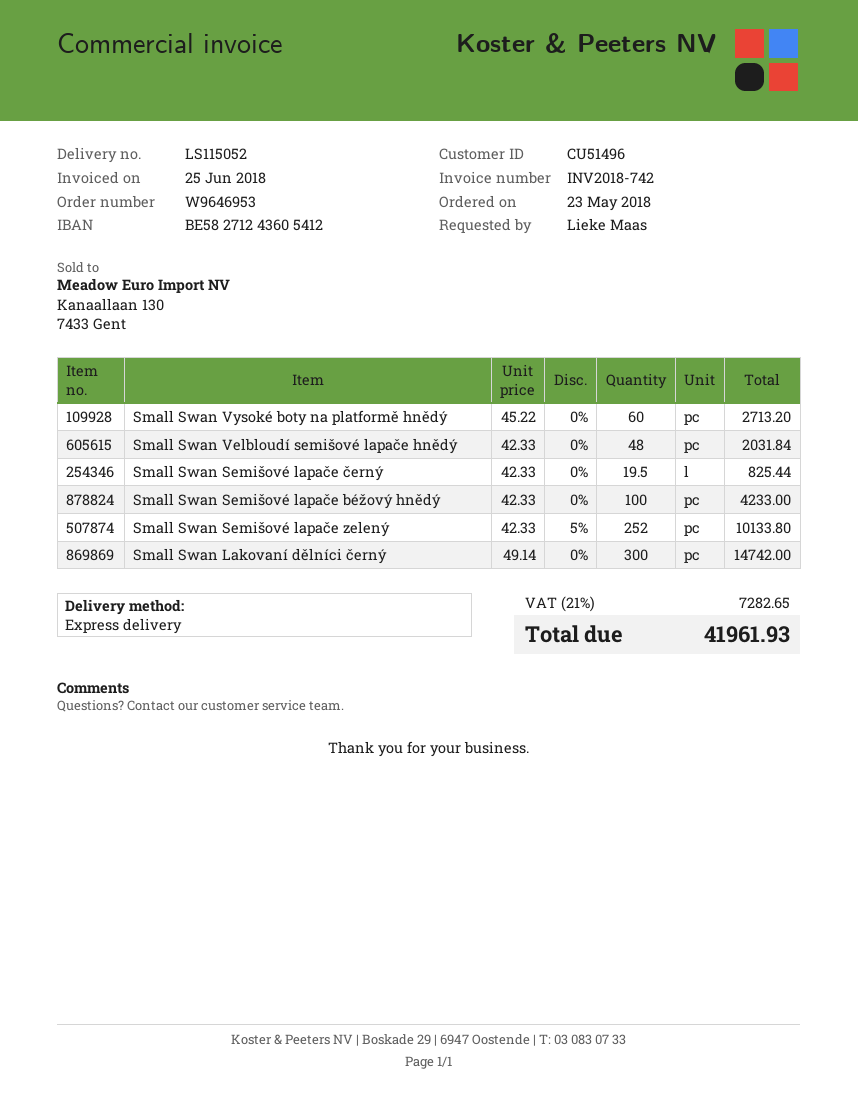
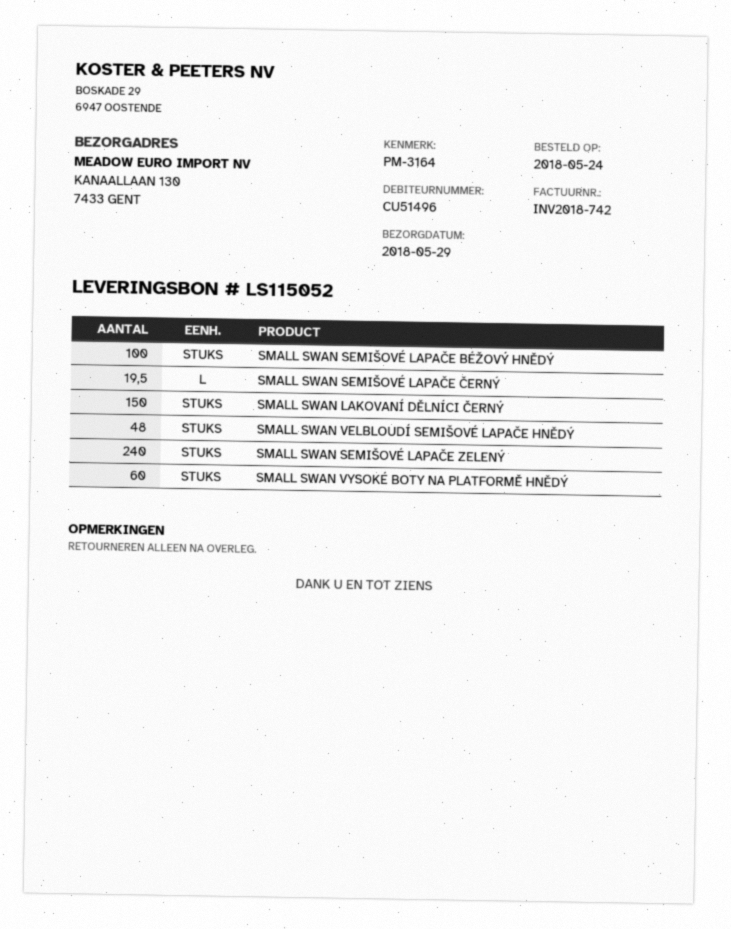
order date: 2018-05-23 -> 2018-05-24
Small Swan Semišové lapače zelený: 252 -> 240
Small Swan Lakovaní dělníci černý: 300 -> 150

